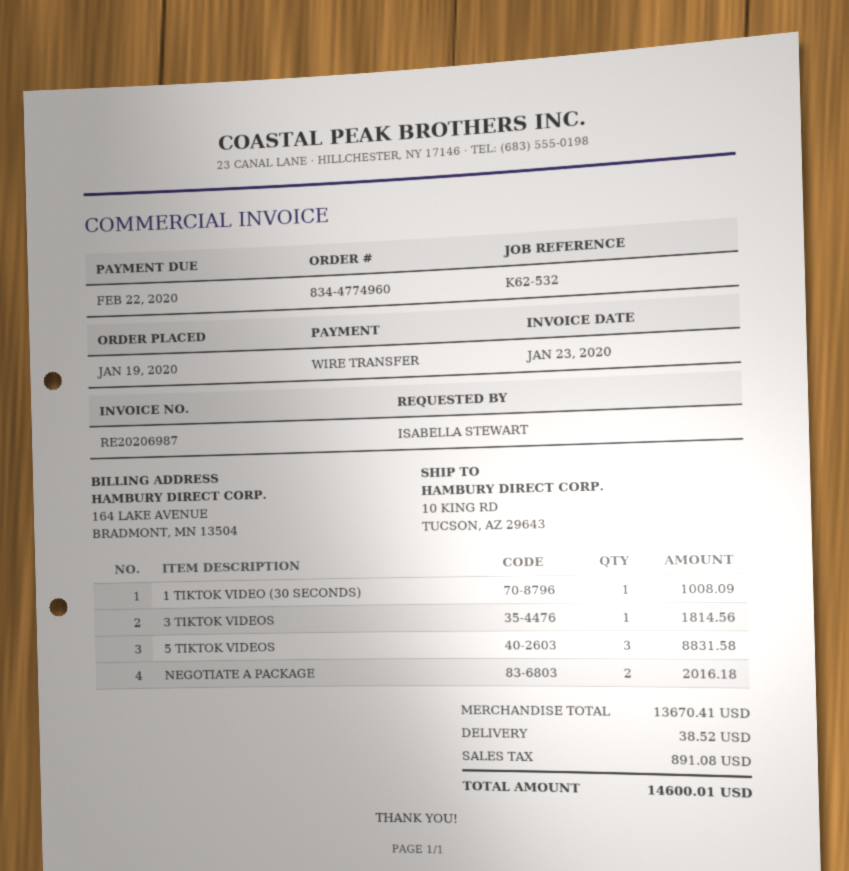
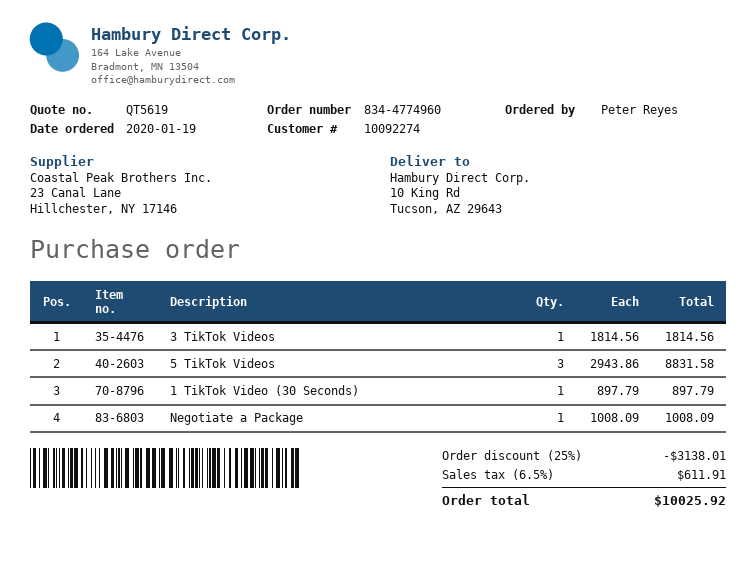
ordered by: ISABELLA STEWART -> Peter Reyes
1 TIKTOK VIDEO (30 SECONDS): 1 for 1008.09 -> 1 for 897.79
NEGOTIATE A PACKAGE: 2 for 2016.18 -> 1 for 1008.09
discount: none -> 25% = 3138.01
shipping: 38.52 -> none
tax: 891.08 -> 611.91
total: 14600.01 -> 10025.92

